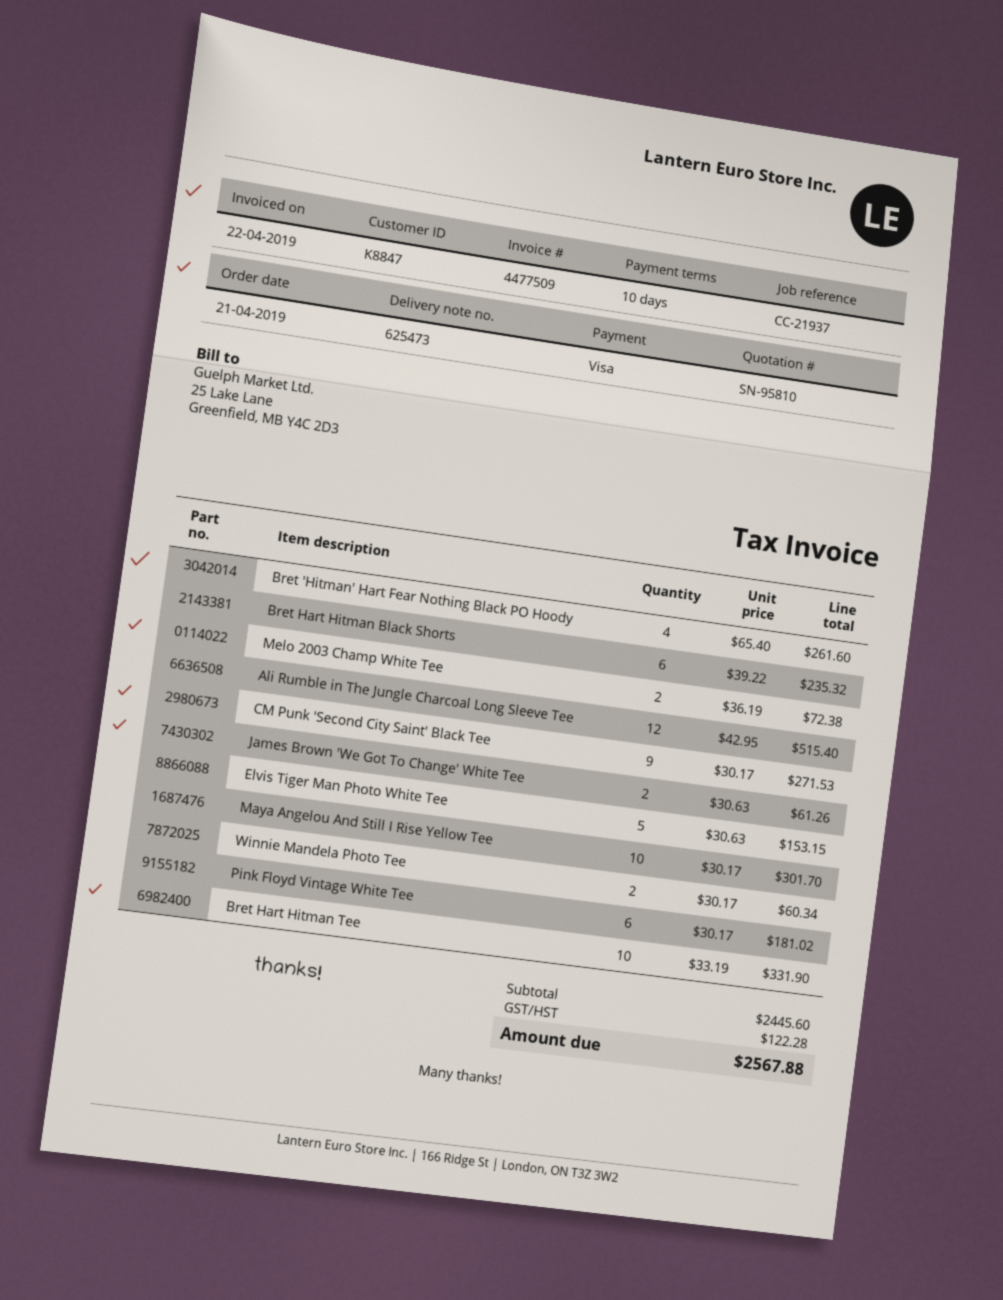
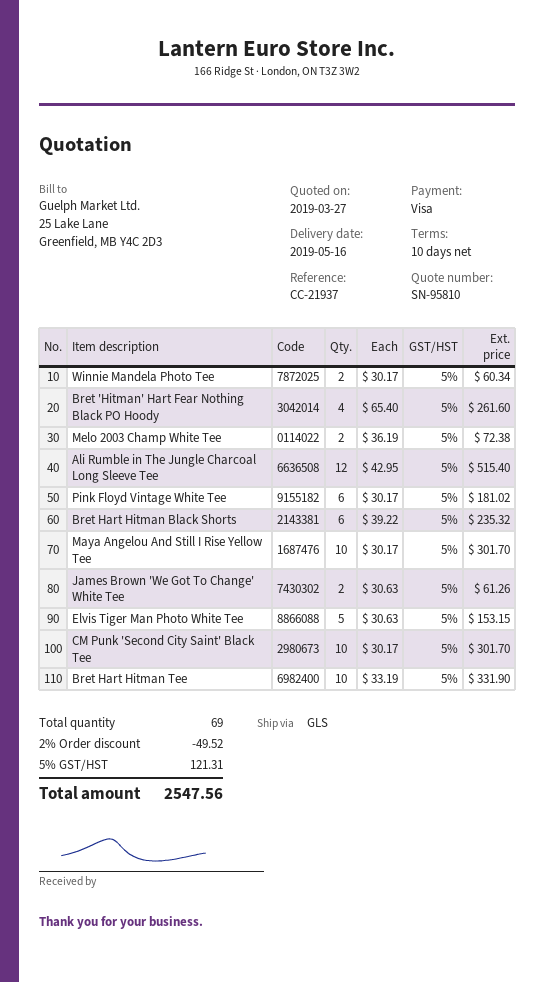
CM Punk 'Second City Saint' Black Tee: 9 x 30.17 = 271.53 -> 10 x 30.17 = 301.70
discount: none -> 2% = 49.52
tax: 122.28 -> 121.31
total: 2567.88 -> 2547.56

